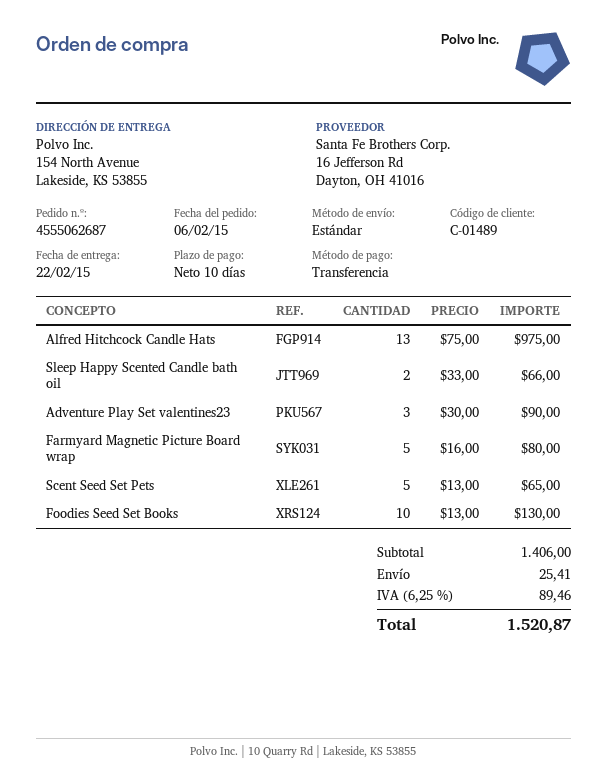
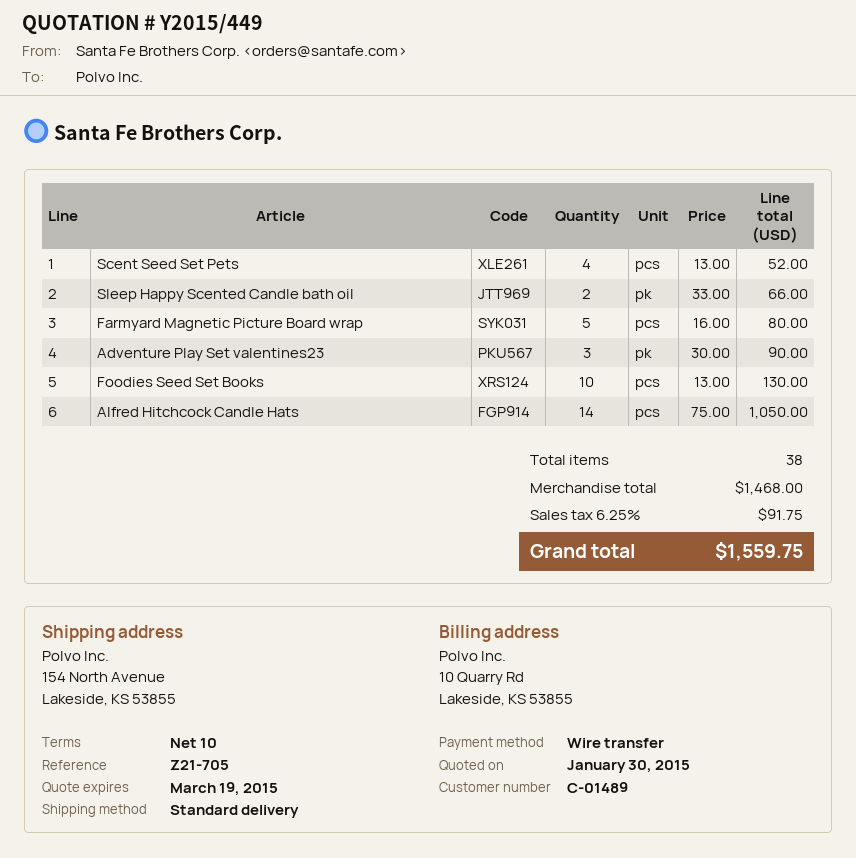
Alfred Hitchcock Candle Hats: 13 x 75.00 = 975.00 -> 14 x 75.00 = 1050.00
Scent Seed Set Pets: 5 x 13.00 = 65.00 -> 4 x 13.00 = 52.00
subtotal: 1406.00 -> 1468.00
shipping: 25.41 -> none
tax: 6.25% = 89.46 -> 6.25% = 91.75
total: 1520.87 -> 1559.75

